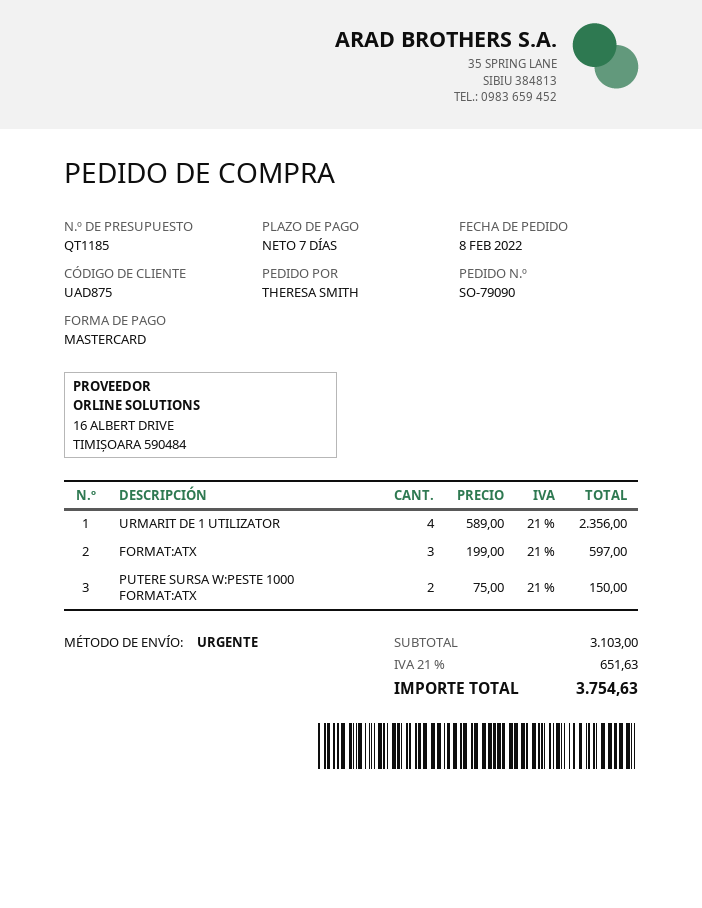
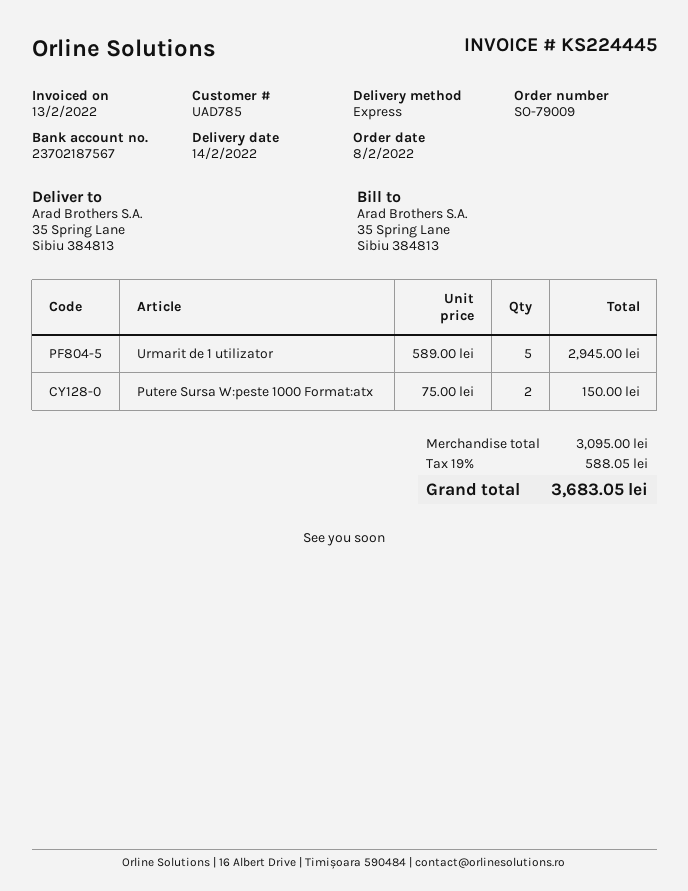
order number: SO-79090 -> SO-79009
customer number: UAD875 -> UAD785
URMARIT DE 1 UTILIZATOR: 4 x 589.00 = 2356.00 -> 5 x 589.00 = 2945.00
FORMAT:ATX: 3 x 199.00 = 597.00 -> none
subtotal: 3103.00 -> 3095.00
tax: 21% = 651.63 -> 19% = 588.05
total: 3754.63 -> 3683.05

